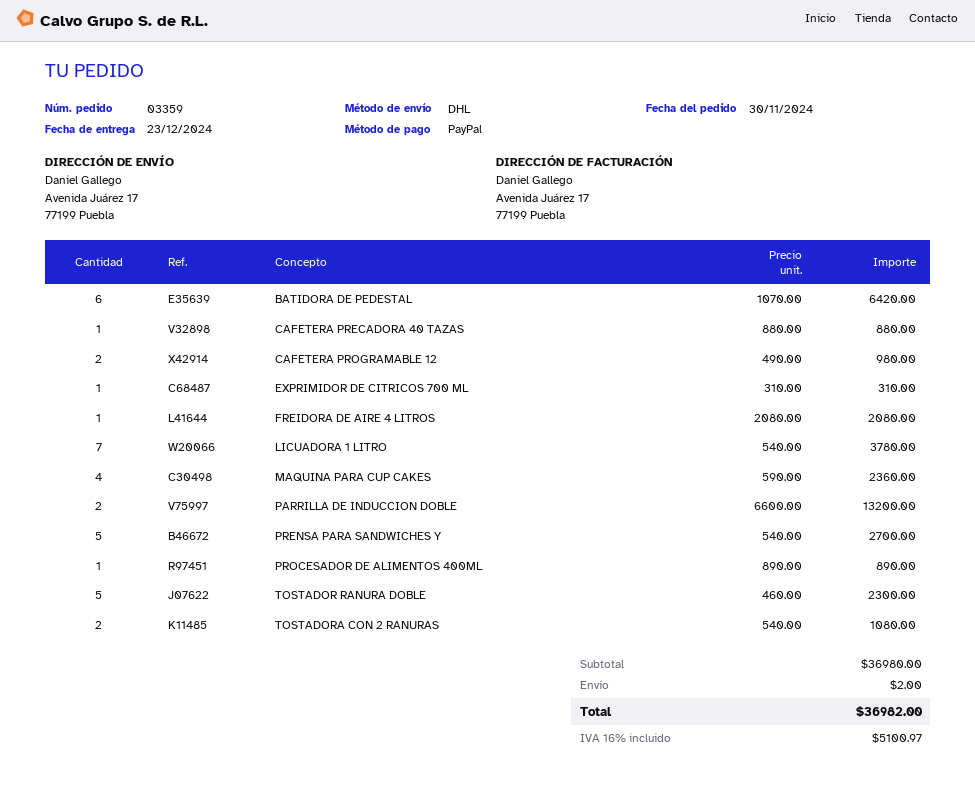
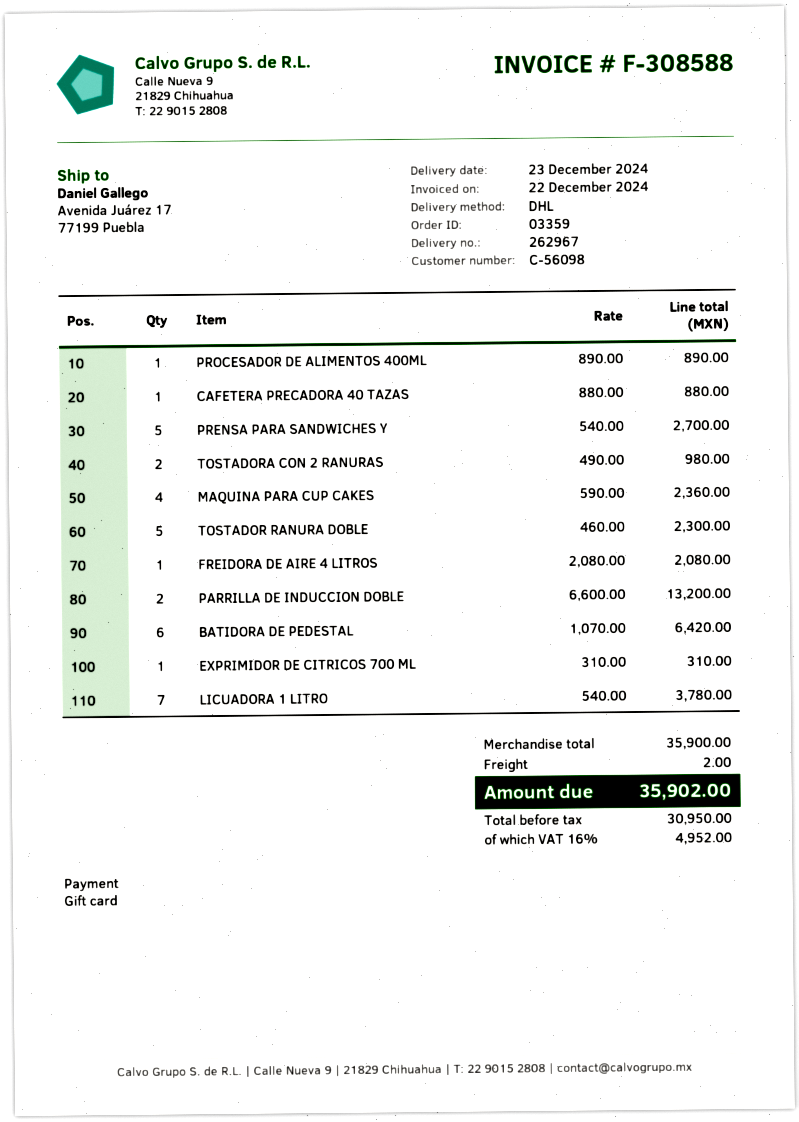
payment method: PayPal -> gift card
CAFETERA PROGRAMABLE 12: 2 x 490.00 = 980.00 -> none
TOSTADORA CON 2 RANURAS: 2 x 540.00 = 1080.00 -> 2 x 490.00 = 980.00
subtotal: 36980.00 -> 35900.00
tax: 16% = 5100.97 -> 16% = 4952.00
total: 36982.00 -> 35902.00

